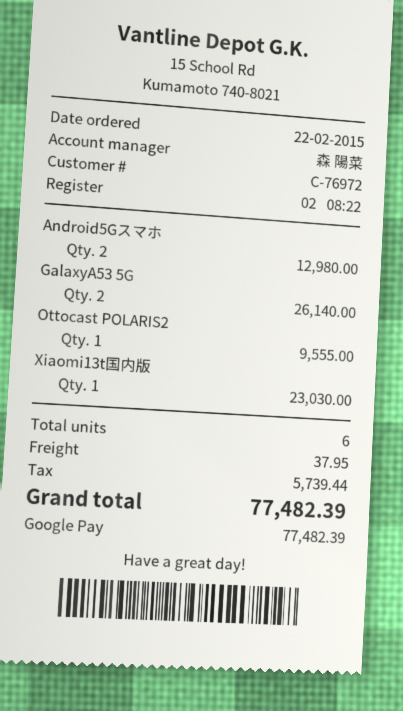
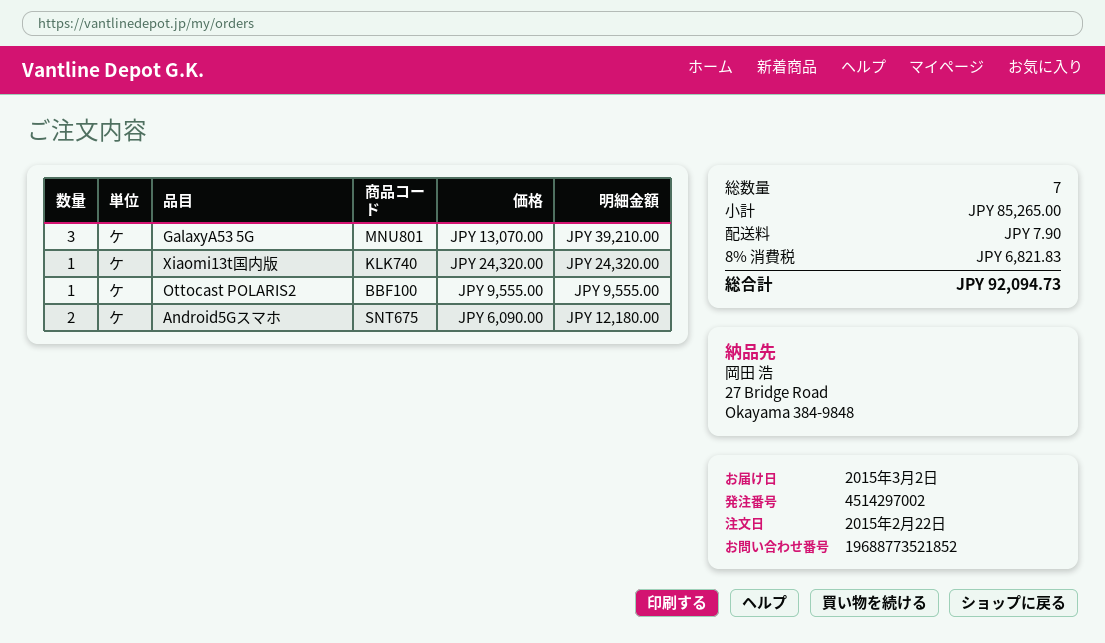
Android5Gスマホ: 2 for 12980.00 -> 2 for 12180.00
GalaxyA53 5G: 2 for 26140.00 -> 3 for 39210.00
Xiaomi13t国内版: 1 for 23030.00 -> 1 for 24320.00
total quantity: 6 -> 7
shipping: 37.95 -> 7.90
tax: 5739.44 -> 6821.83
total: 77482.39 -> 92094.73

